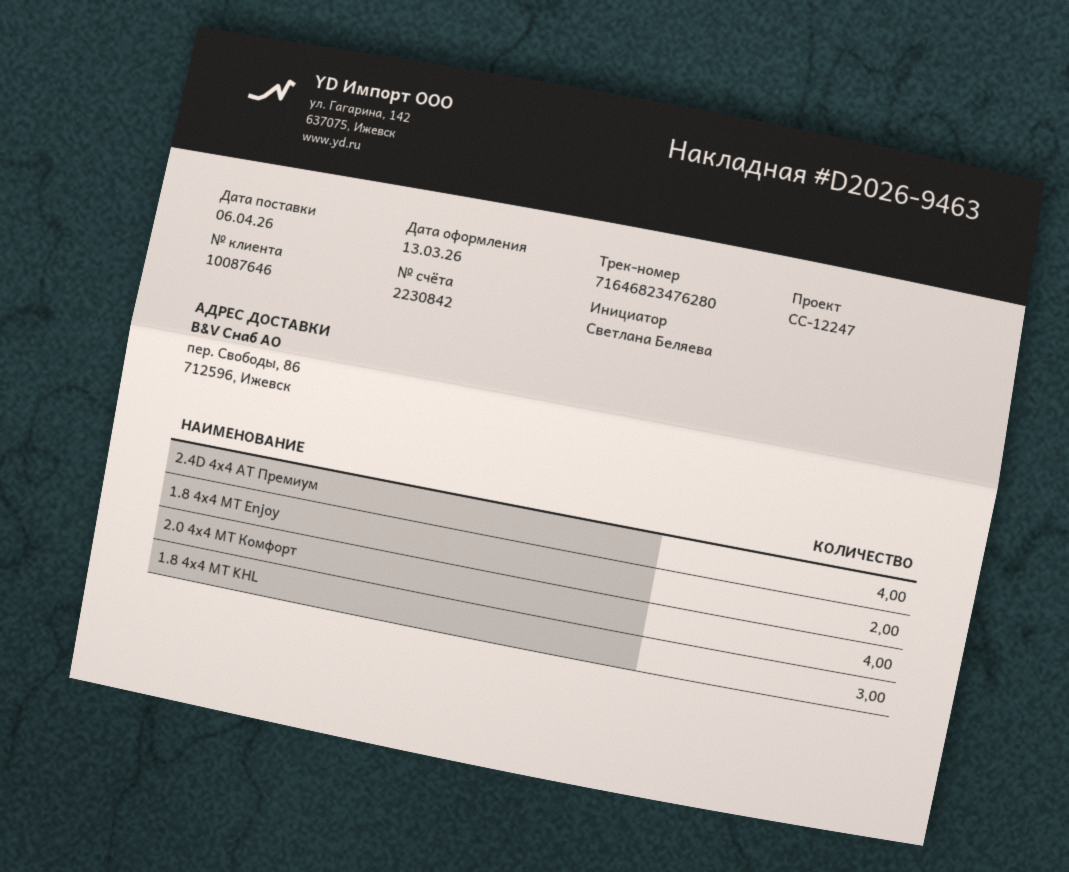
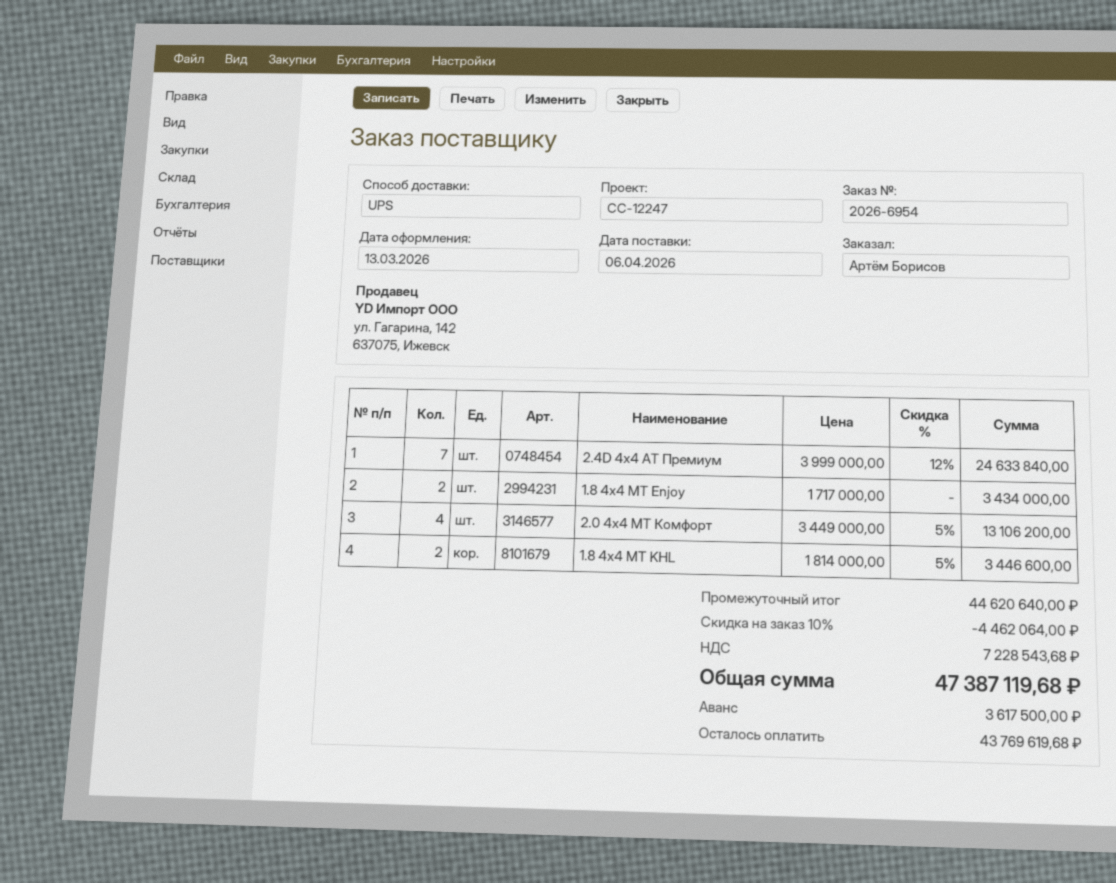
ordered by: Светлана Беляева -> Артём Борисов
2.4D 4x4 AT Премиум: 4 -> 7
1.8 4x4 MT KHL: 3 -> 2

